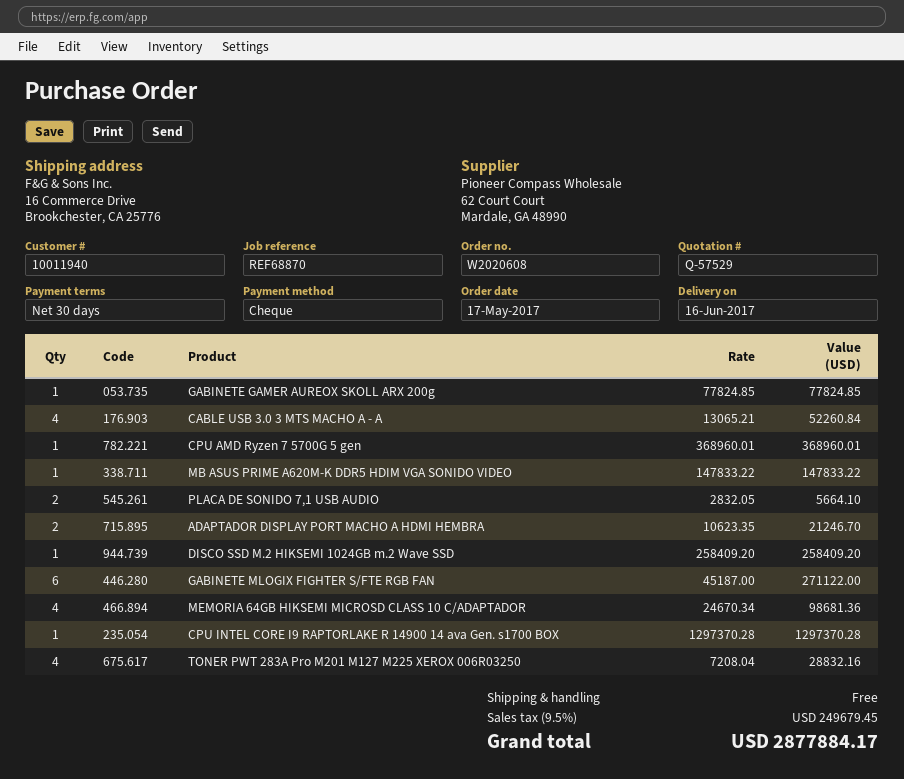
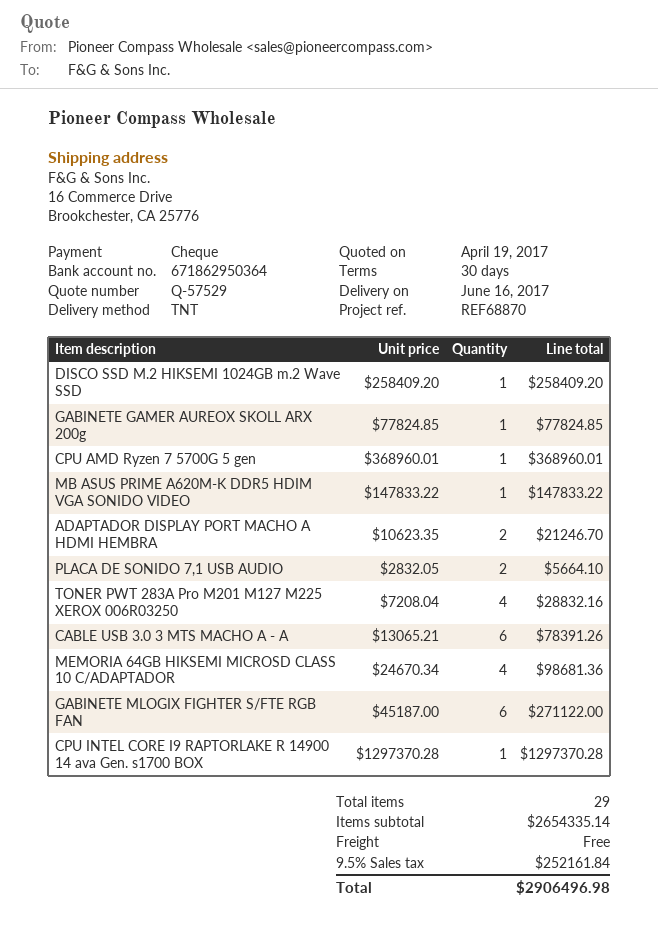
CABLE USB 3.0 3 MTS MACHO A - A: 4 x 13065.21 = 52260.84 -> 6 x 13065.21 = 78391.26
tax: 9.5% = 249679.45 -> 9.5% = 252161.84
total: 2877884.17 -> 2906496.98

